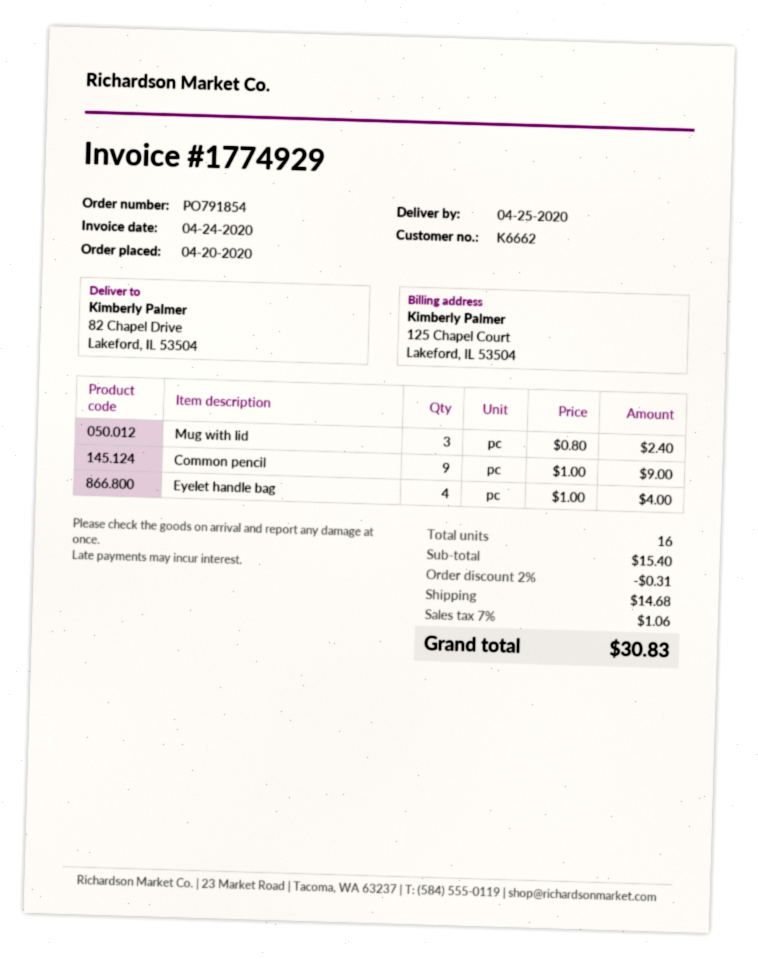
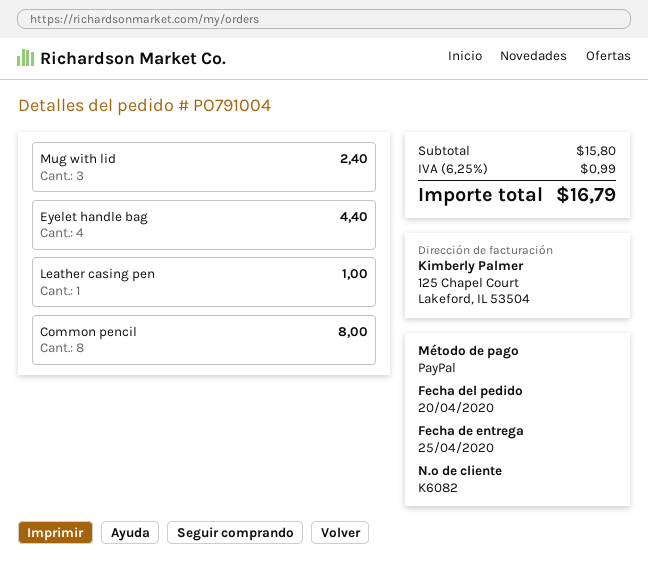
order number: PO791854 -> PO791004
customer number: K6662 -> K6082
Common pencil: 9 for 9.00 -> 8 for 8.00
Eyelet handle bag: 4 for 4.00 -> 4 for 4.40
Leather casing pen: none -> 1 for 1.00
subtotal: 15.40 -> 15.80
discount: 2% = 0.31 -> none
shipping: 14.68 -> none
tax: 7% = 1.06 -> 6.25% = 0.99
total: 30.83 -> 16.79

